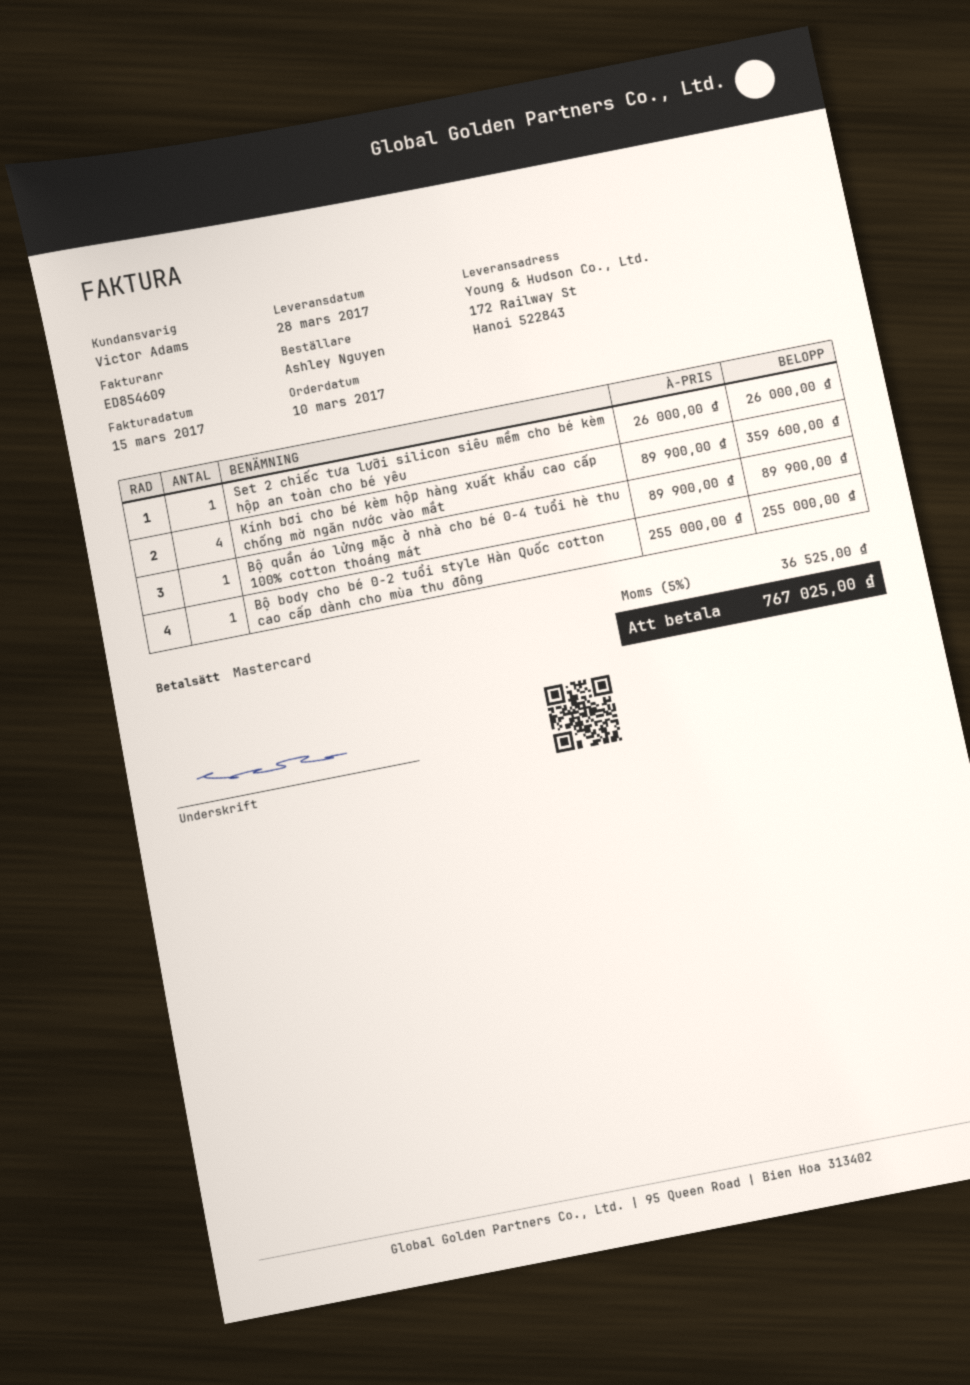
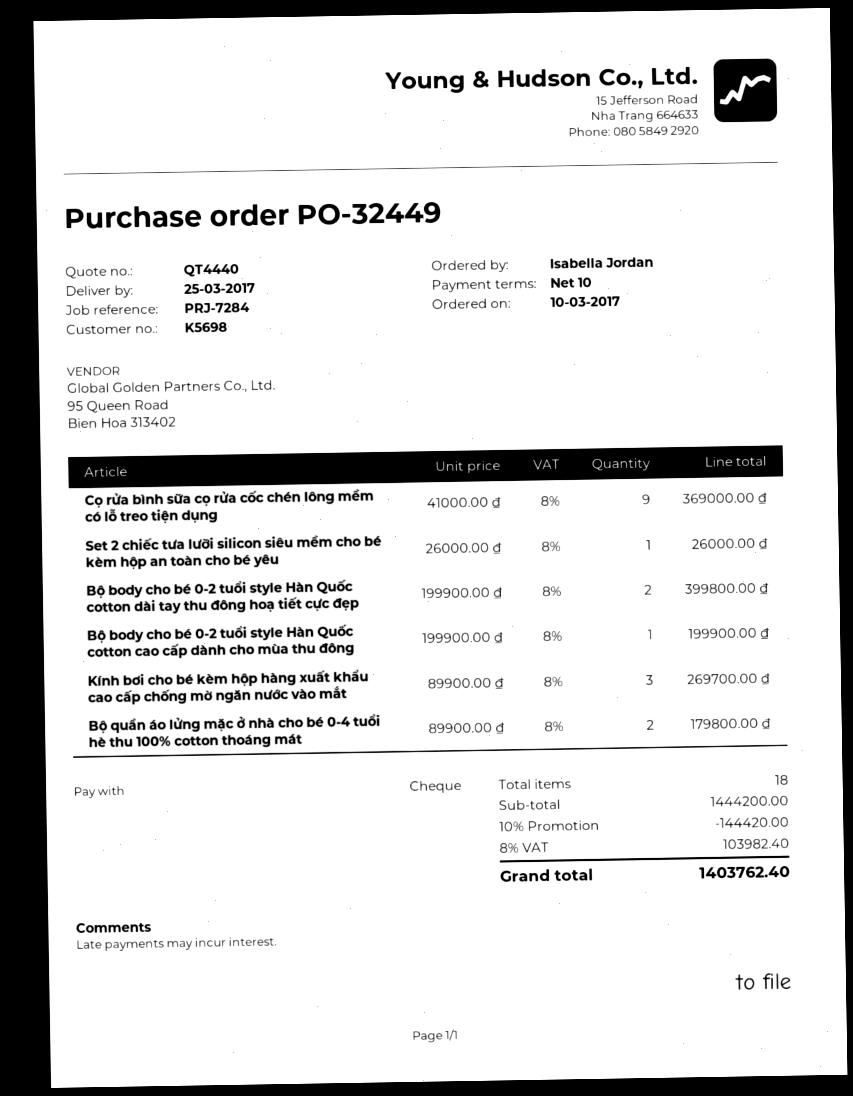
delivery date: 2017-03-28 -> 2017-03-25
ordered by: Ashley Nguyen -> Isabella Jordan
payment method: Mastercard -> cheque
Kính bơi cho bé kèm hộp hàng xuất khẩu cao cấp chống mờ ngăn nước vào mắt: 4 x 89900.00 = 359600.00 -> 3 x 89900.00 = 269700.00
Bộ quần áo lửng mặc ở nhà cho bé 0-4 tuổi hè thu 100% cotton thoáng mát: 1 x 89900.00 = 89900.00 -> 2 x 89900.00 = 179800.00
Bộ body cho bé 0-2 tuổi style Hàn Quốc cotton cao cấp dành cho mùa thu đông: 1 x 255000.00 = 255000.00 -> 1 x 199900.00 = 199900.00
Cọ rửa bình sữa cọ rửa cốc chén lông mềm có lỗ treo tiện dụng: none -> 9 x 41000.00 = 369000.00
Bộ body cho bé 0-2 tuổi style Hàn Quốc cotton dài tay thu đông hoạ tiết cực đẹp: none -> 2 x 199900.00 = 399800.00
discount: none -> 10% = 144420.00
tax: 5% = 36525.00 -> 8% = 103982.40
total: 767025.00 -> 1403762.40

